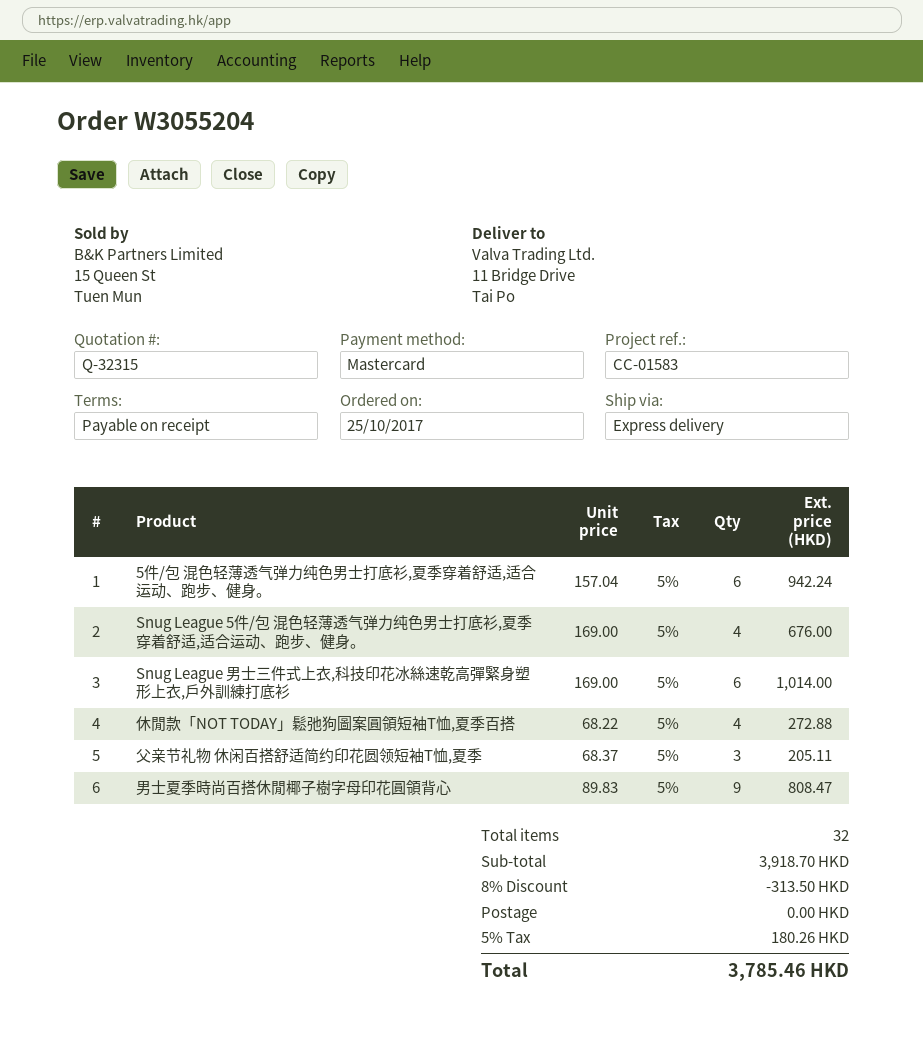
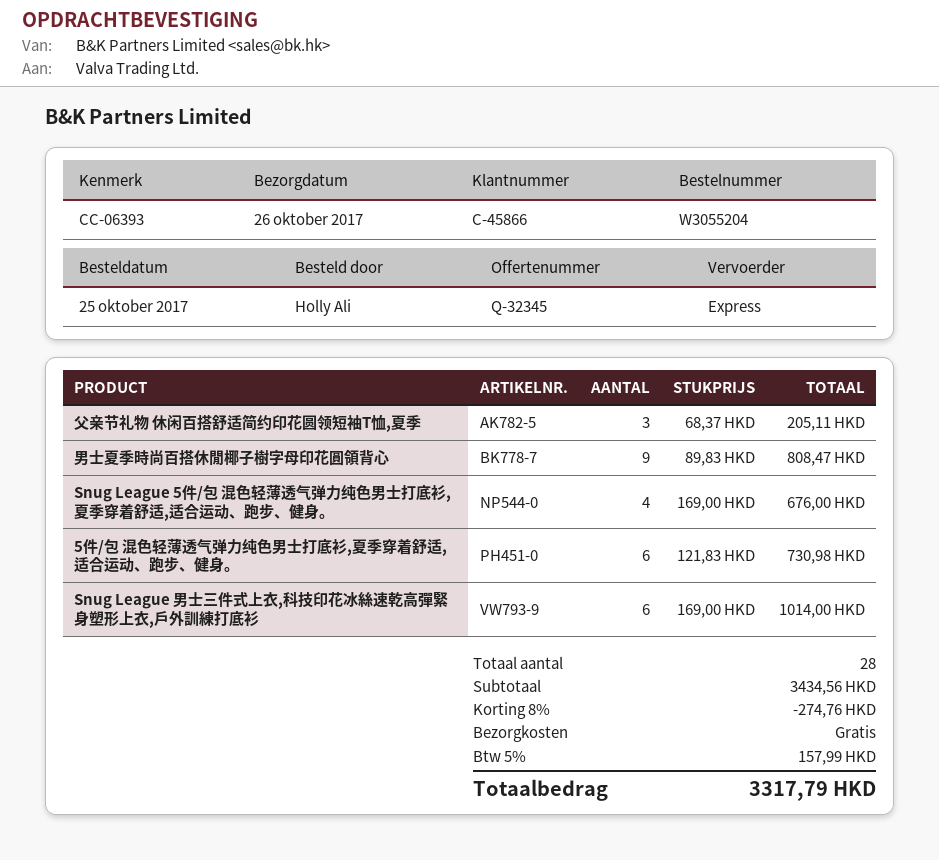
quote number: Q-32315 -> Q-32345
reference: CC-01583 -> CC-06393
5件/包 混色轻薄透气弹力纯色男士打底衫,夏季穿着舒适,适合运动、跑步、健身。: 6 x 157.04 = 942.24 -> 6 x 121.83 = 730.98
休閒款「NOT TODAY」鬆弛狗圖案圓領短袖T恤,夏季百搭: 4 x 68.22 = 272.88 -> none
total quantity: 32 -> 28
subtotal: 3918.70 -> 3434.56
discount: 8% = 313.50 -> 8% = 274.76
tax: 5% = 180.26 -> 5% = 157.99
total: 3785.46 -> 3317.79

